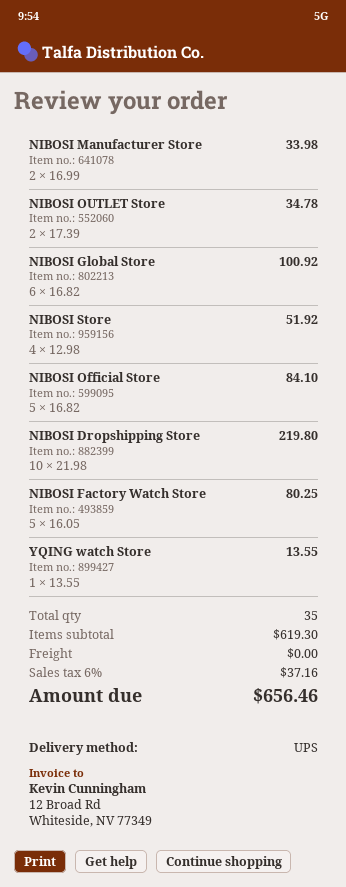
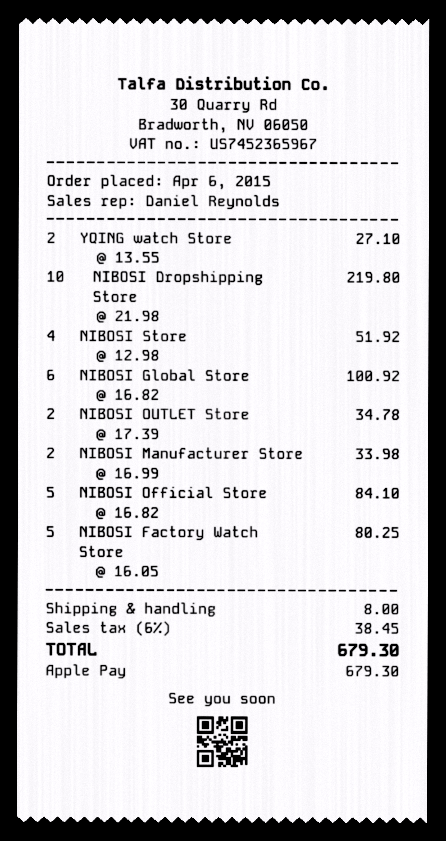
YQING watch Store: 1 x 13.55 = 13.55 -> 2 x 13.55 = 27.10
shipping: 0.00 -> 8.00
tax: 6% = 37.16 -> 6% = 38.45
total: 656.46 -> 679.30

